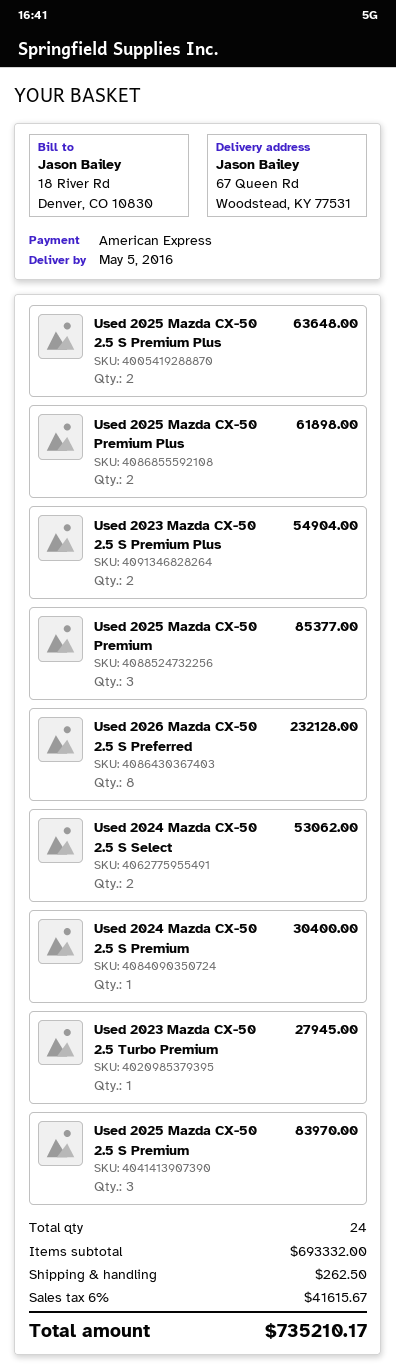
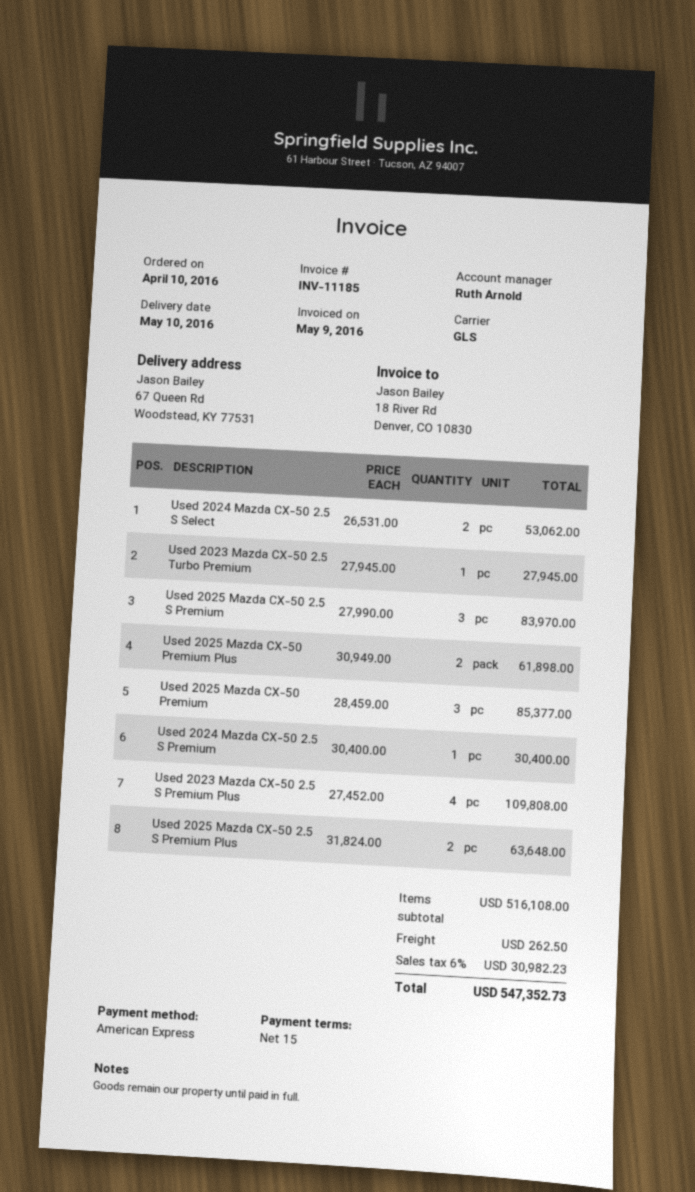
delivery date: 2016-05-05 -> 2016-05-10
Used 2023 Mazda CX-50 2.5 S Premium Plus: 2 for 54904.00 -> 4 for 109808.00
Used 2026 Mazda CX-50 2.5 S Preferred: 8 for 232128.00 -> none
subtotal: 693332.00 -> 516108.00
tax: 6% = 41615.67 -> 6% = 30982.23
total: 735210.17 -> 547352.73

